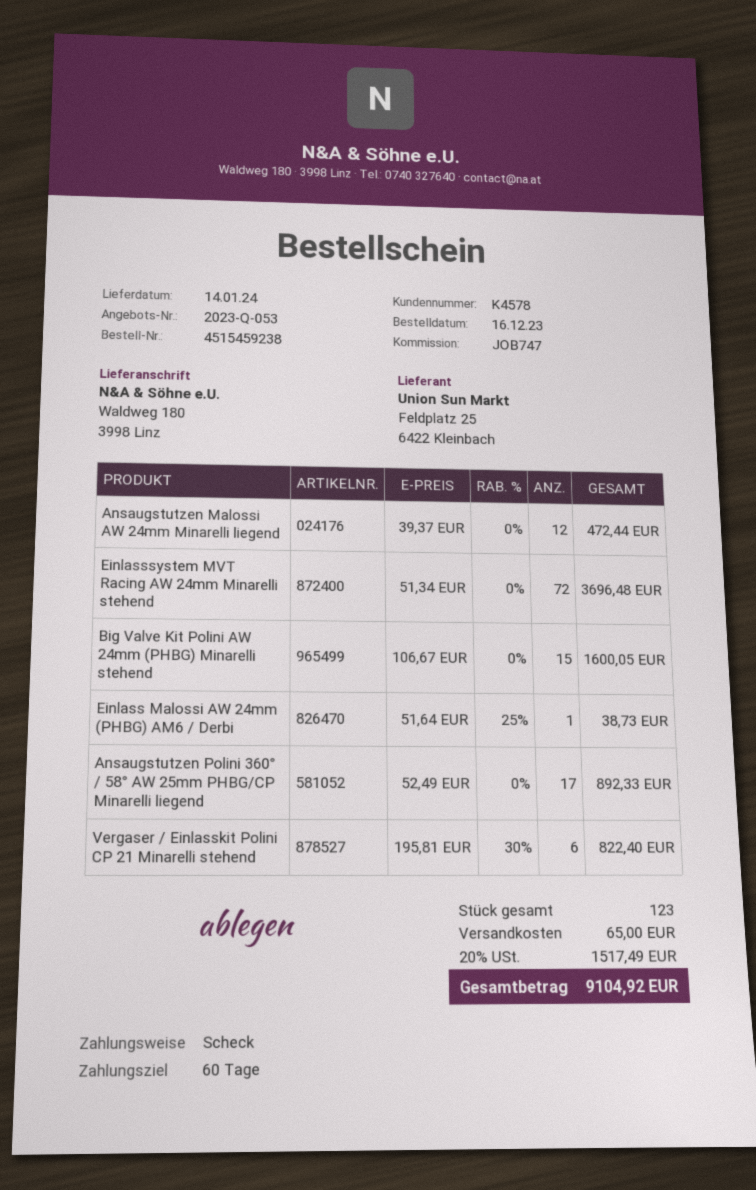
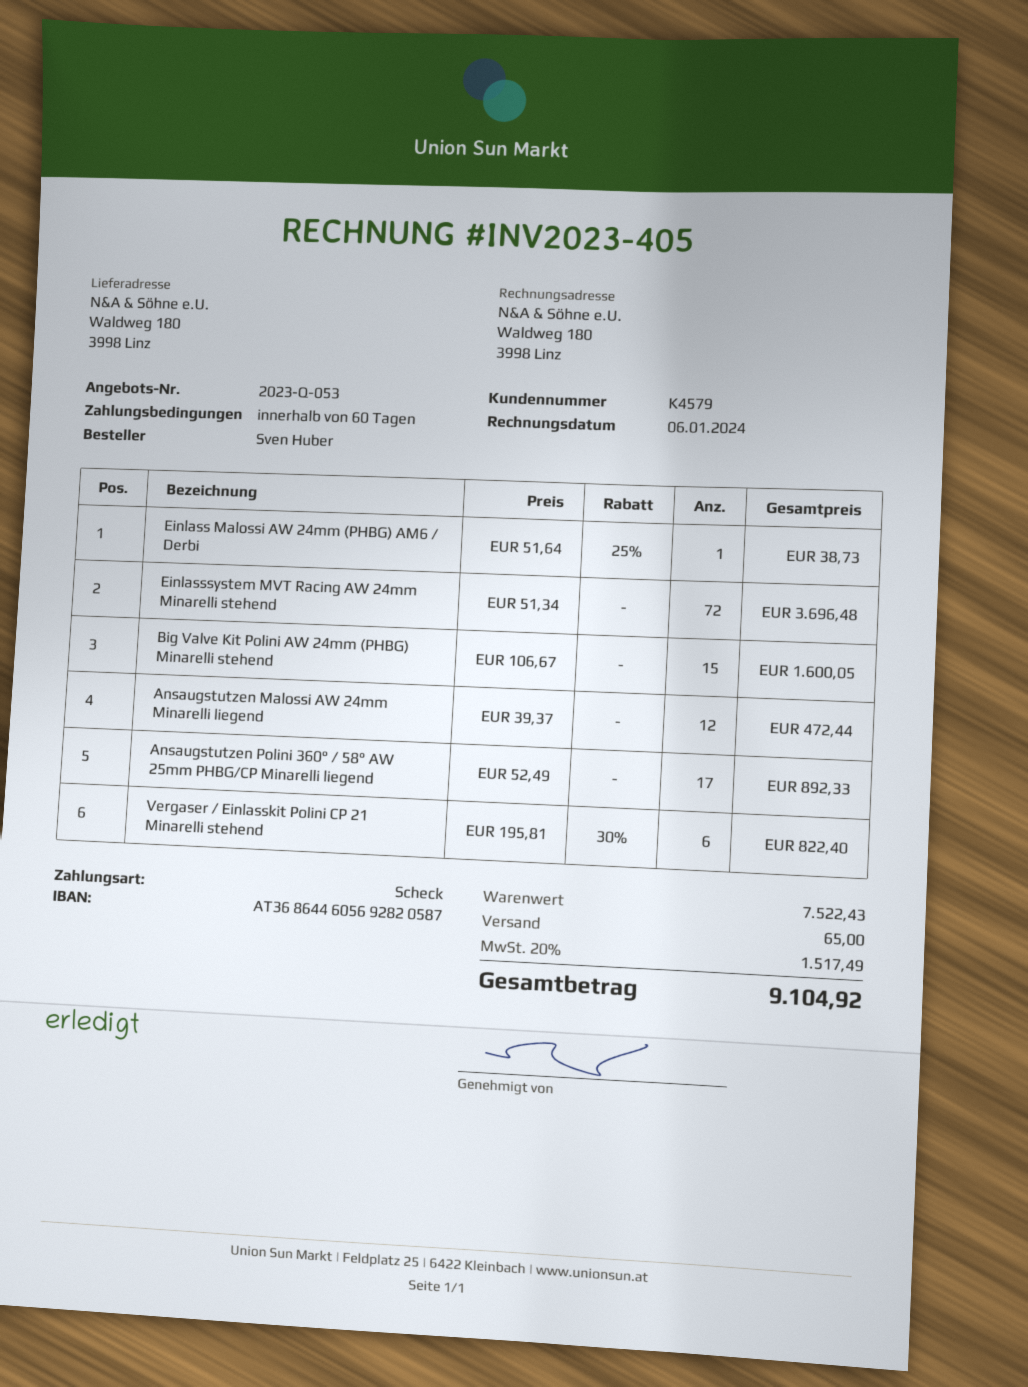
customer number: K4578 -> K4579

